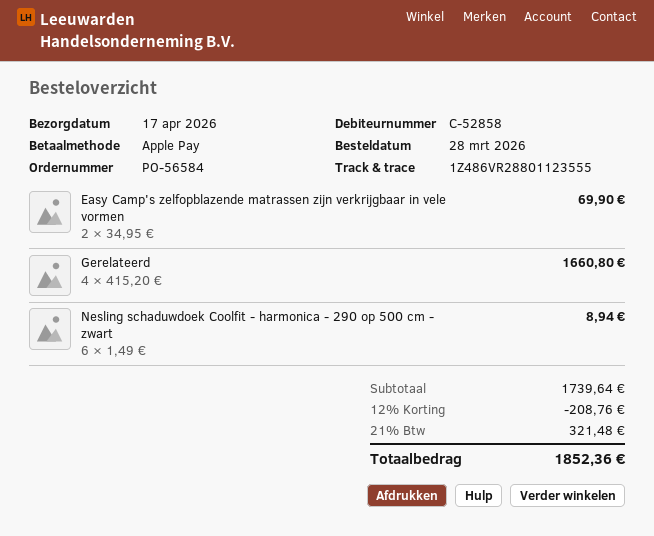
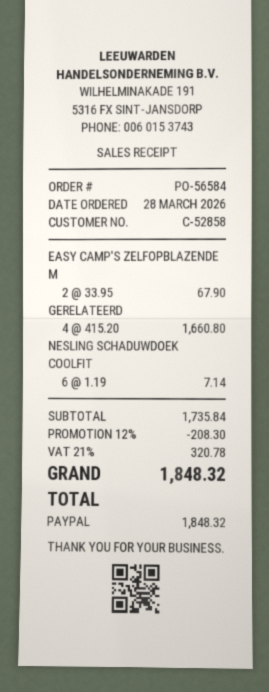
payment method: Apple Pay -> PayPal
Easy Camp's zelfopblazende matrassen zijn verkrijgbaar in vele vormen: 2 x 34.95 = 69.90 -> 2 x 33.95 = 67.90
Nesling schaduwdoek Coolfit - harmonica - 290 op 500 cm - zwart: 6 x 1.49 = 8.94 -> 6 x 1.19 = 7.14
subtotal: 1739.64 -> 1735.84
discount: 12% = 208.76 -> 12% = 208.30
tax: 21% = 321.48 -> 21% = 320.78
total: 1852.36 -> 1848.32

